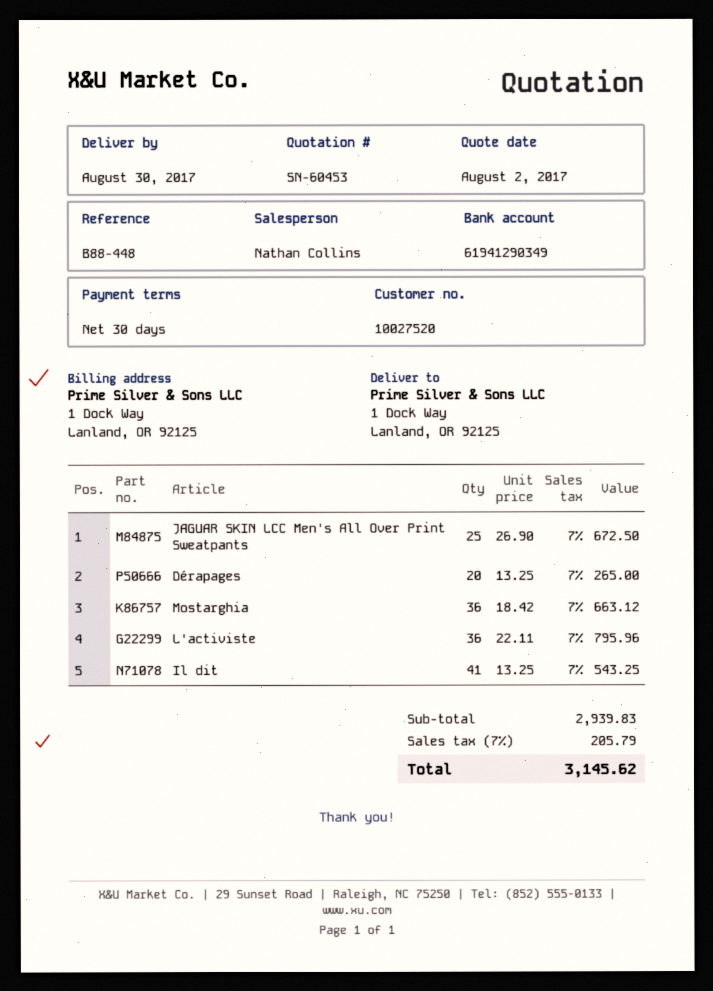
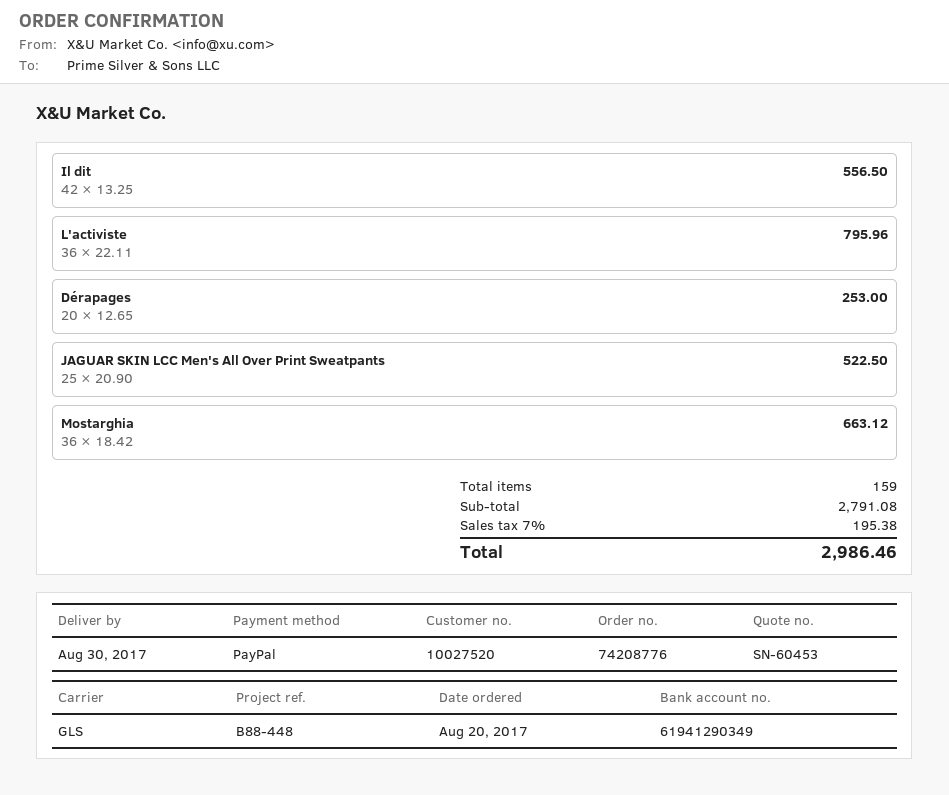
JAGUAR SKIN LCC Men's All Over Print Sweatpants: 25 x 26.90 = 672.50 -> 25 x 20.90 = 522.50
Dérapages: 20 x 13.25 = 265.00 -> 20 x 12.65 = 253.00
Il dit: 41 x 13.25 = 543.25 -> 42 x 13.25 = 556.50
subtotal: 2939.83 -> 2791.08
tax: 7% = 205.79 -> 7% = 195.38
total: 3145.62 -> 2986.46

